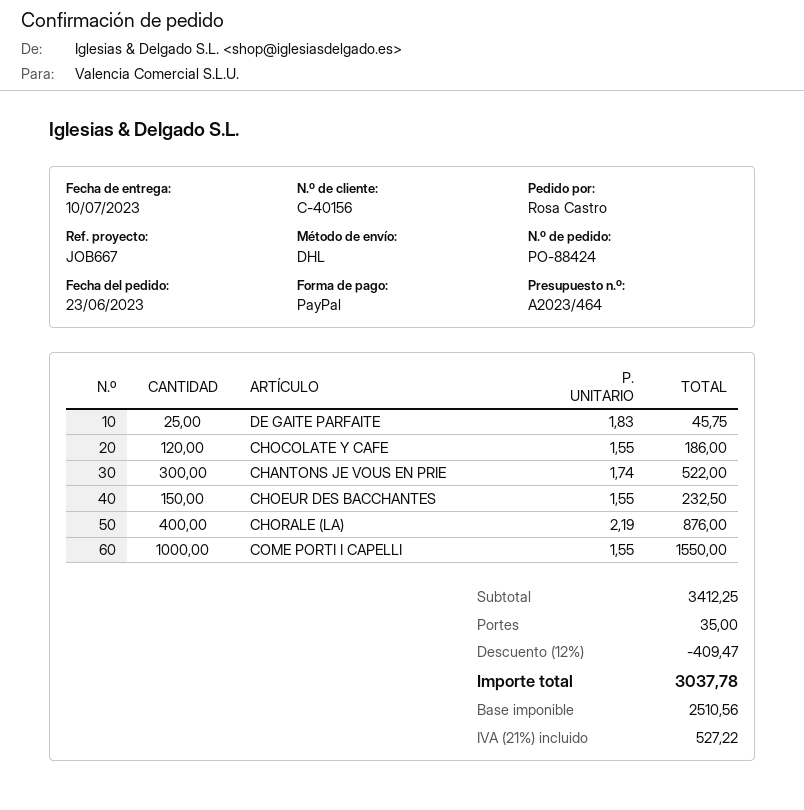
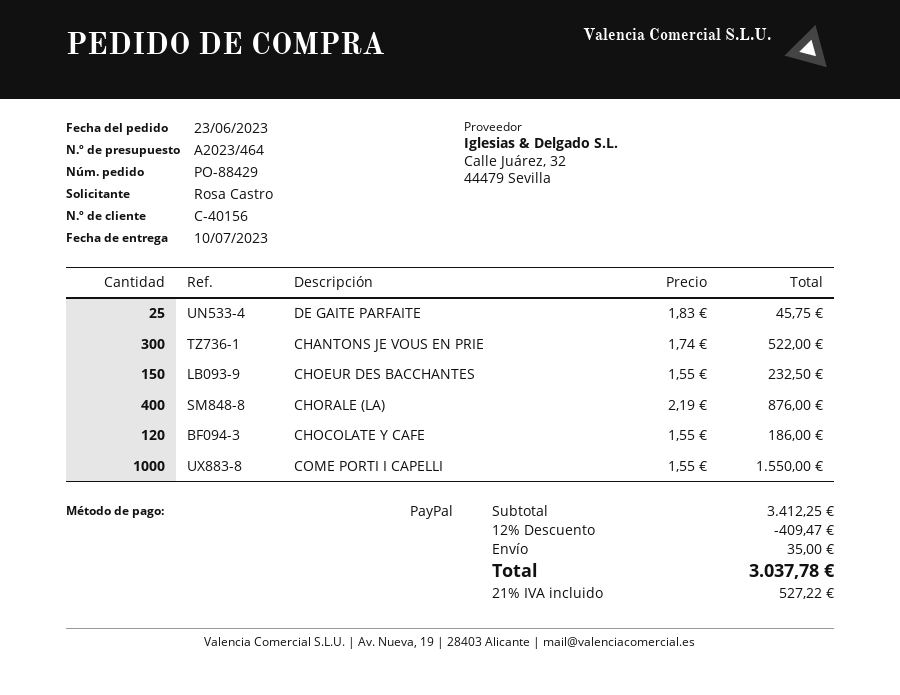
order number: PO-88424 -> PO-88429

